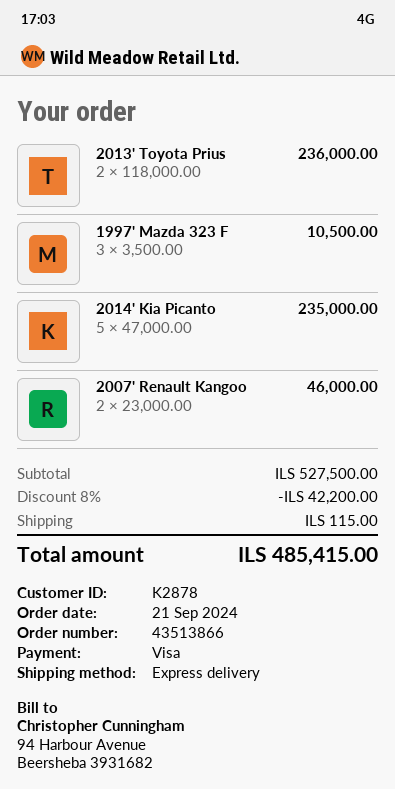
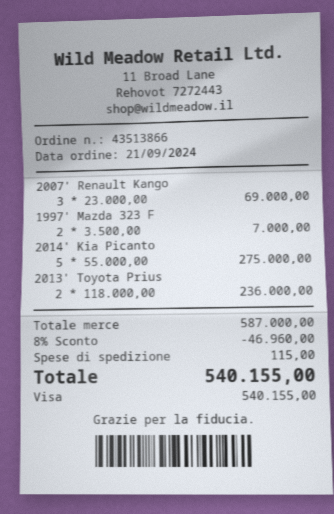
1997' Mazda 323 F: 3 x 3500.00 = 10500.00 -> 2 x 3500.00 = 7000.00
2014' Kia Picanto: 5 x 47000.00 = 235000.00 -> 5 x 55000.00 = 275000.00
2007' Renault Kangoo: 2 x 23000.00 = 46000.00 -> 3 x 23000.00 = 69000.00
subtotal: 527500.00 -> 587000.00
discount: 8% = 42200.00 -> 8% = 46960.00
total: 485415.00 -> 540155.00

